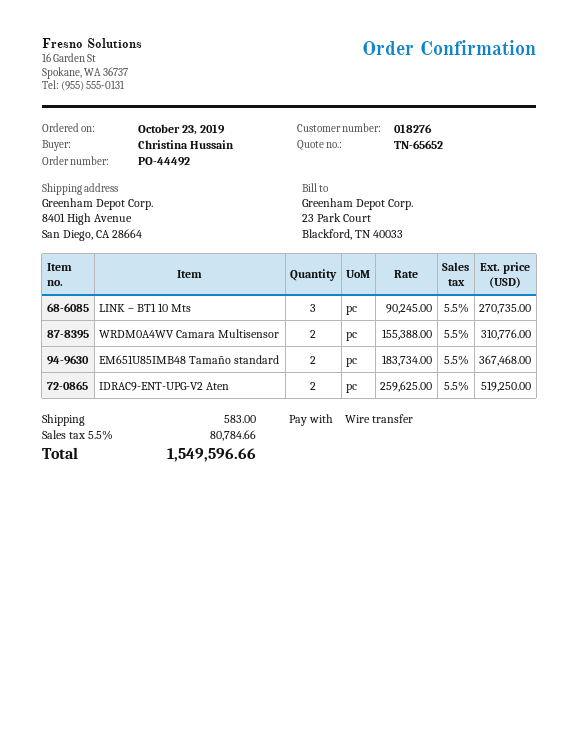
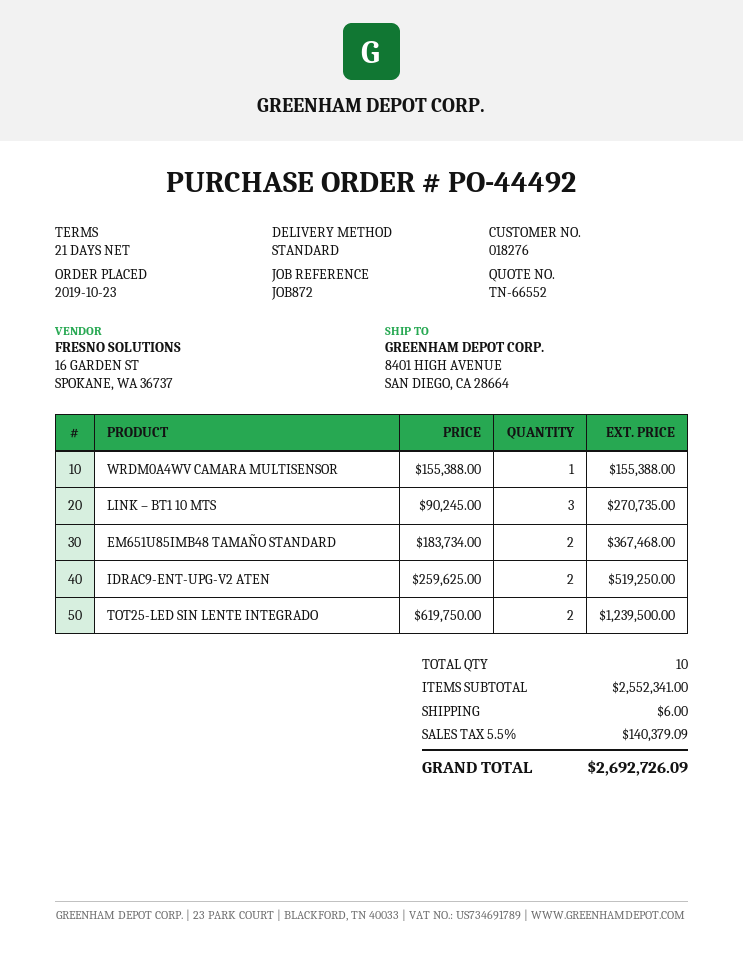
quote number: TN-65652 -> TN-66552
WRDM0A4WV Camara Multisensor: 2 x 155388.00 = 310776.00 -> 1 x 155388.00 = 155388.00
TOT25-LED SIN LENTE INTEGRADO: none -> 2 x 619750.00 = 1239500.00
shipping: 583.00 -> 6.00
tax: 5.5% = 80784.66 -> 5.5% = 140379.09
total: 1549596.66 -> 2692726.09

